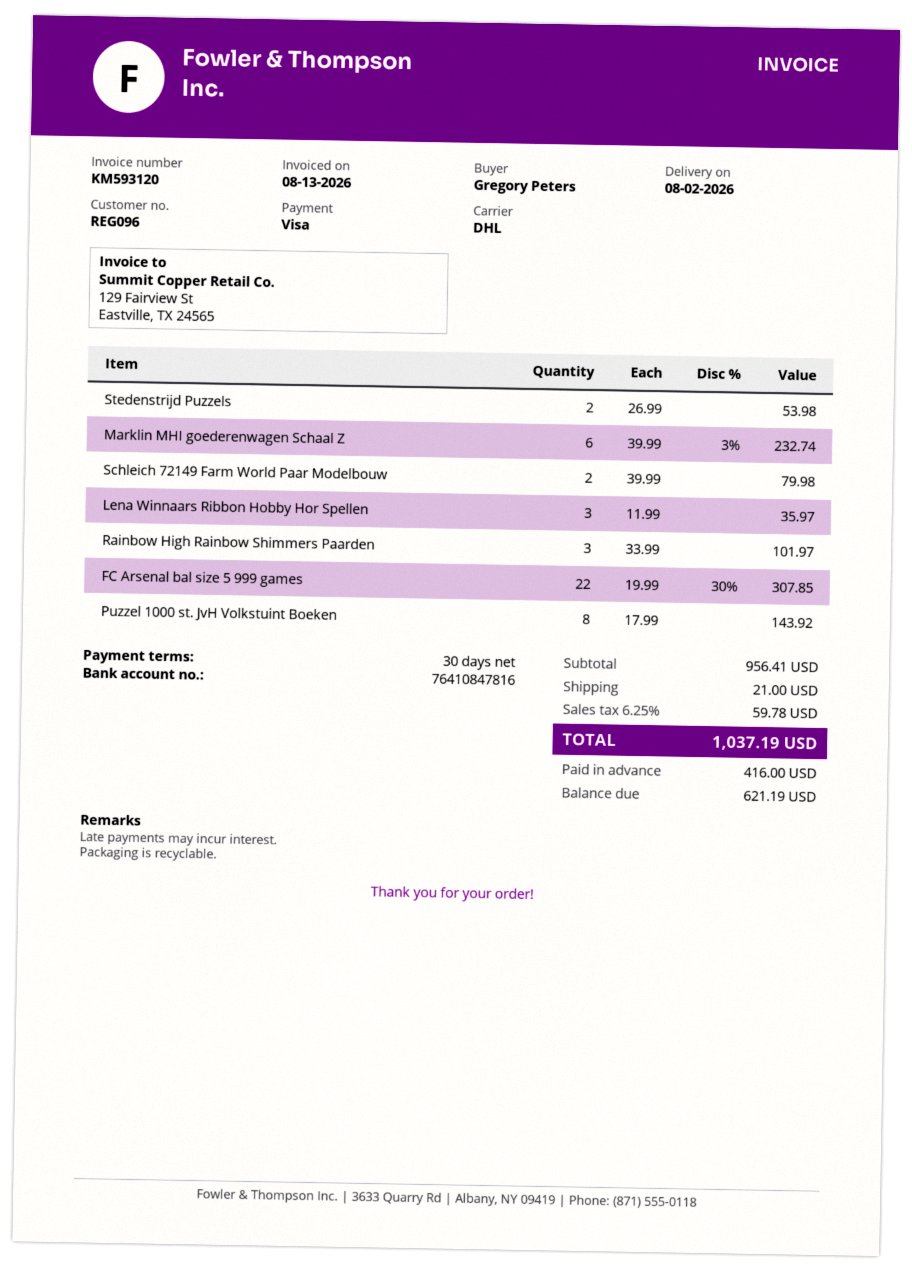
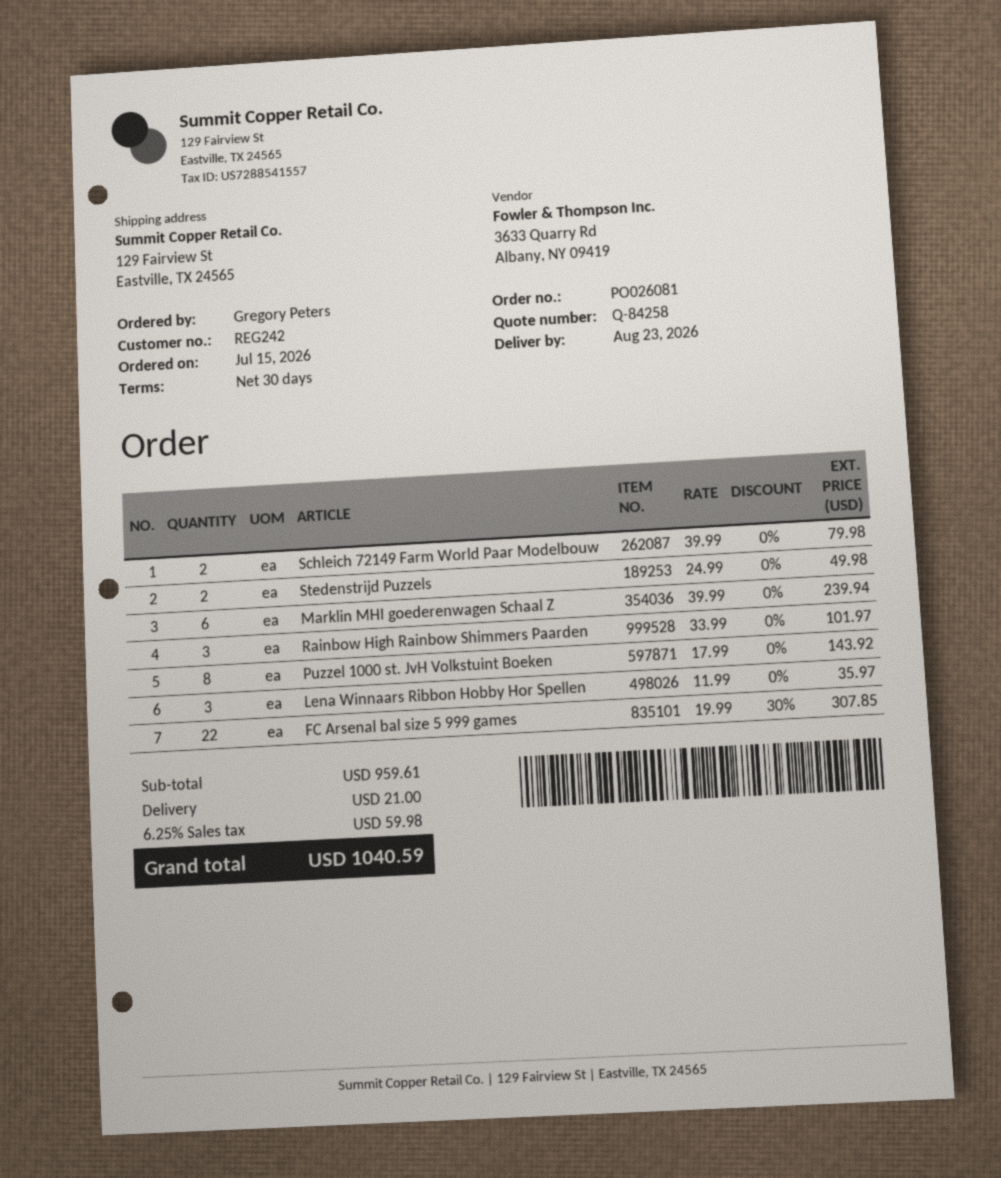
delivery date: 2026-08-02 -> 2026-08-23
customer number: REG096 -> REG242
Stedenstrijd Puzzels: 2 x 26.99 = 53.98 -> 2 x 24.99 = 49.98
Marklin MHI goederenwagen Schaal Z: 6 x 39.99 - 3% = 232.74 -> 6 x 39.99 = 239.94
subtotal: 956.41 -> 959.61
tax: 6.25% = 59.78 -> 6.25% = 59.98
total: 1037.19 -> 1040.59

